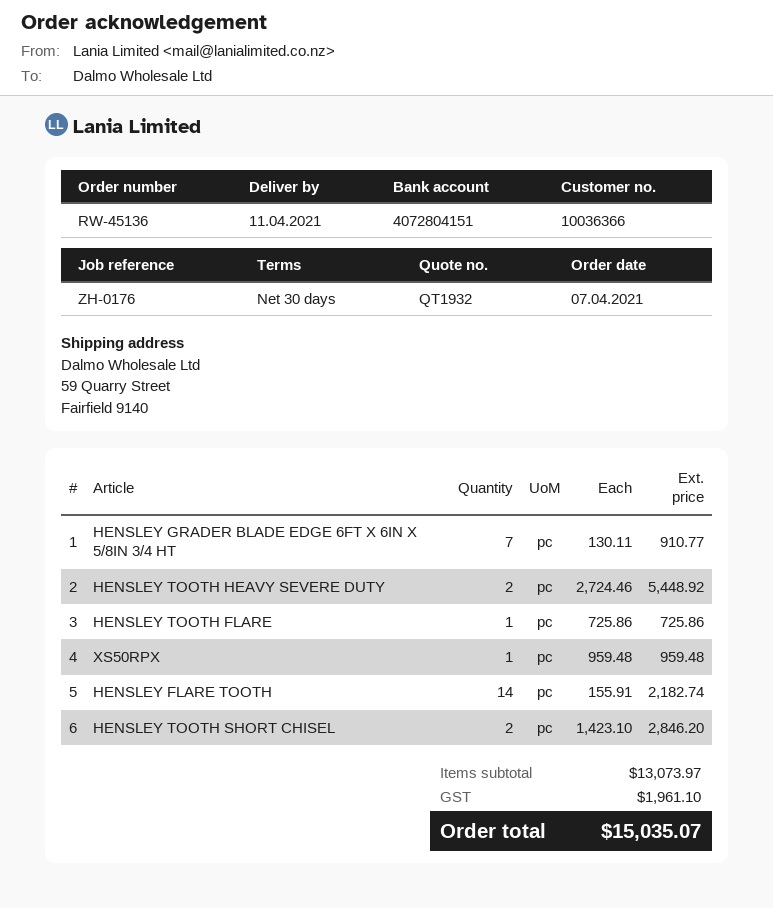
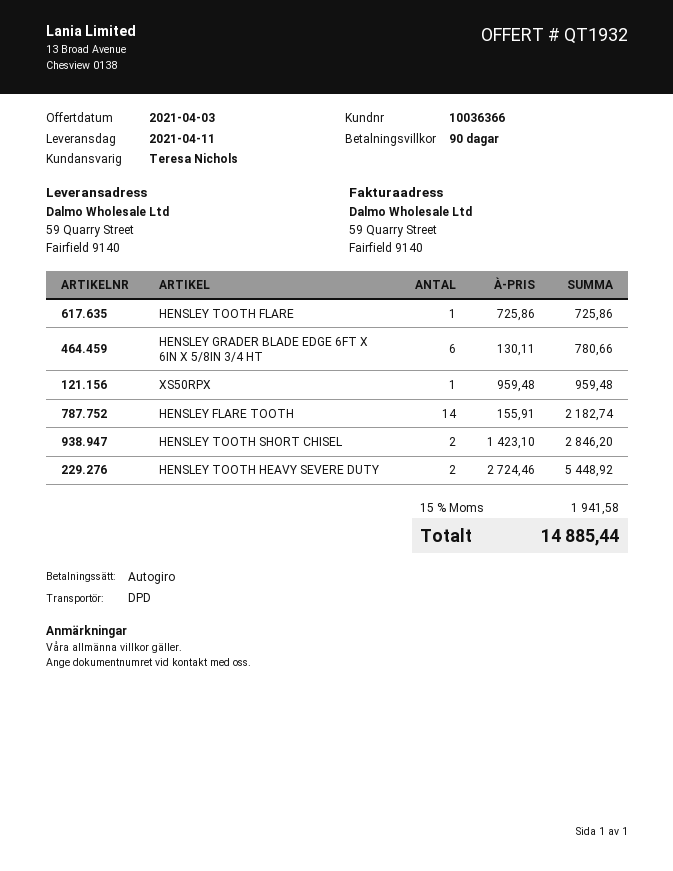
payment terms: 30 days -> 90 days
HENSLEY GRADER BLADE EDGE 6FT X 6IN X 5/8IN 3/4 HT: 7 x 130.11 = 910.77 -> 6 x 130.11 = 780.66
tax: 1961.10 -> 1941.58
total: 15035.07 -> 14885.44

